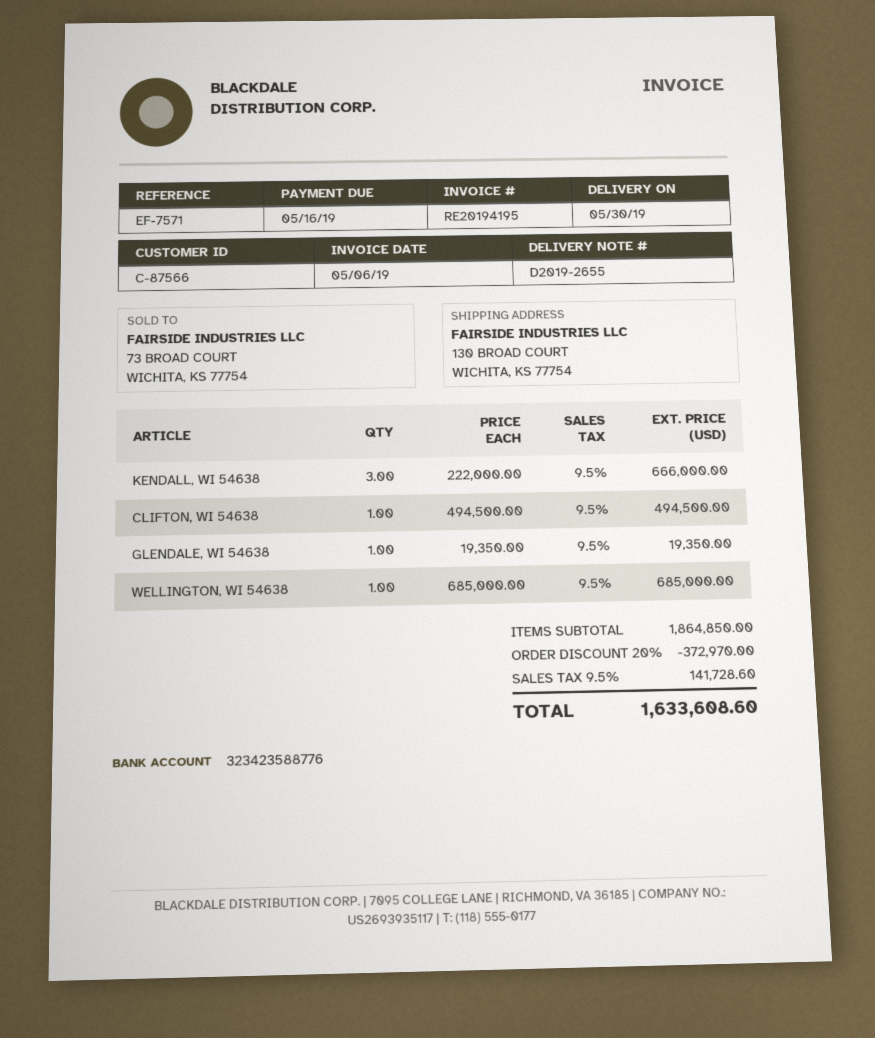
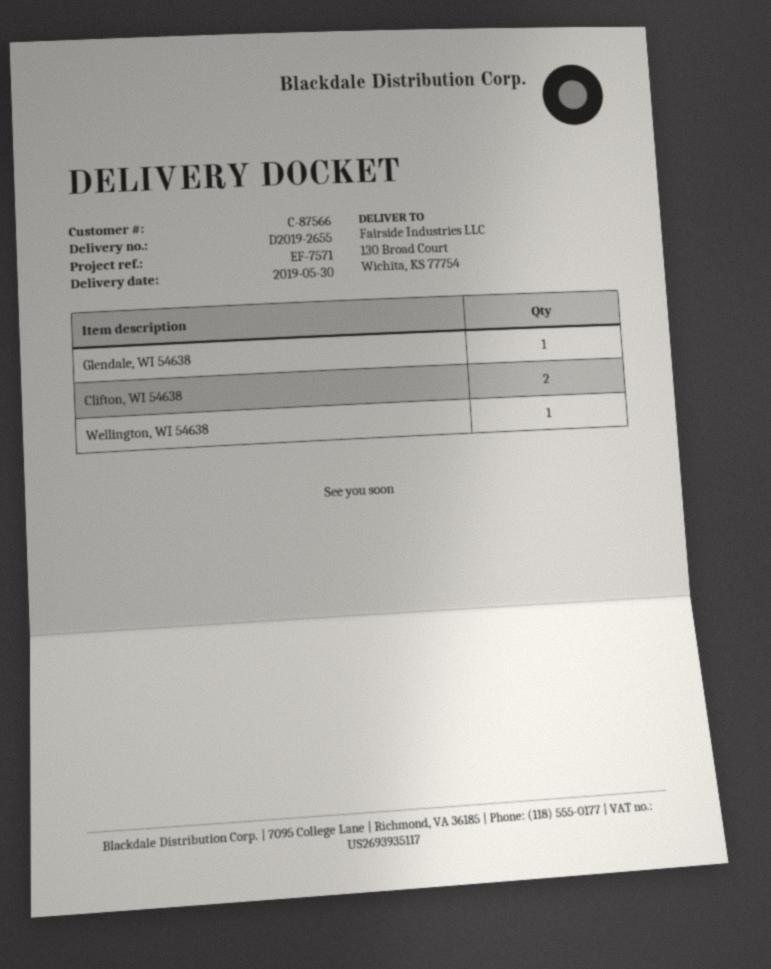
KENDALL, WI 54638: 3 -> none
CLIFTON, WI 54638: 1 -> 2

